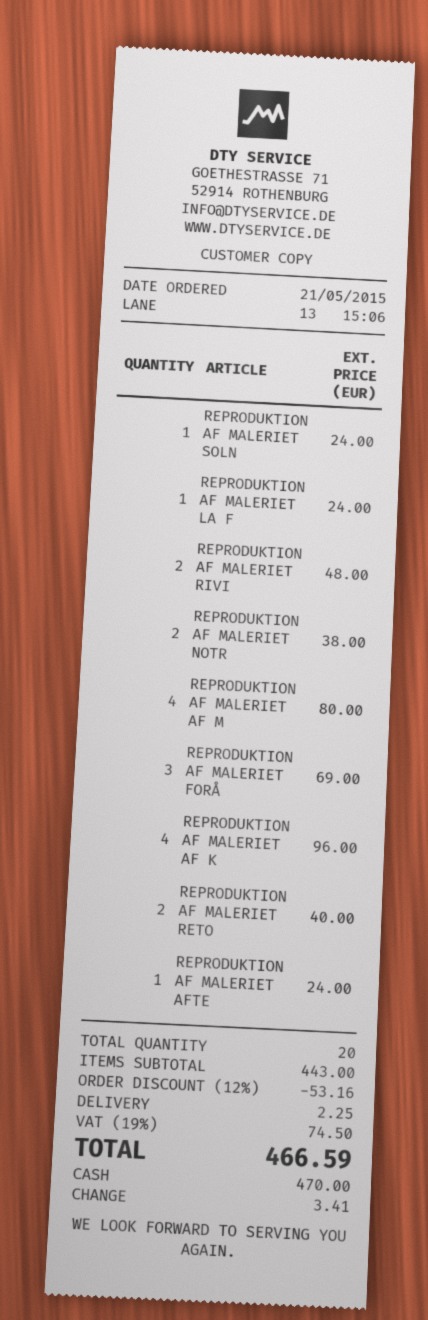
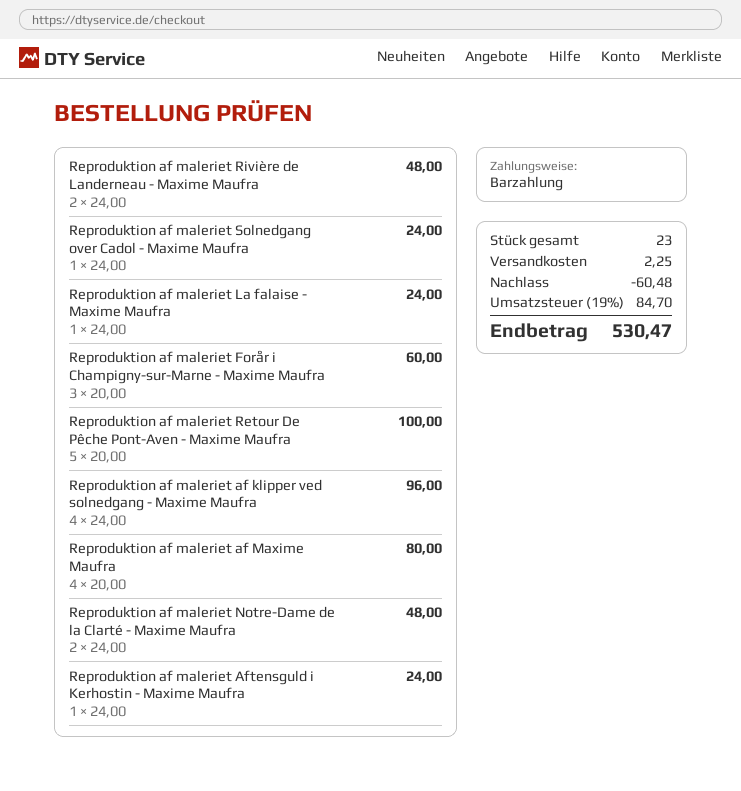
REPRODUKTION AF MALERIET NOTR: 2 for 38.00 -> 2 for 48.00
REPRODUKTION AF MALERIET FORÅ: 3 for 69.00 -> 3 for 60.00
REPRODUKTION AF MALERIET RETO: 2 for 40.00 -> 5 for 100.00
total quantity: 20 -> 23
discount: 53.16 -> 60.48
tax: 19% = 74.50 -> 19% = 84.70
total: 466.59 -> 530.47

